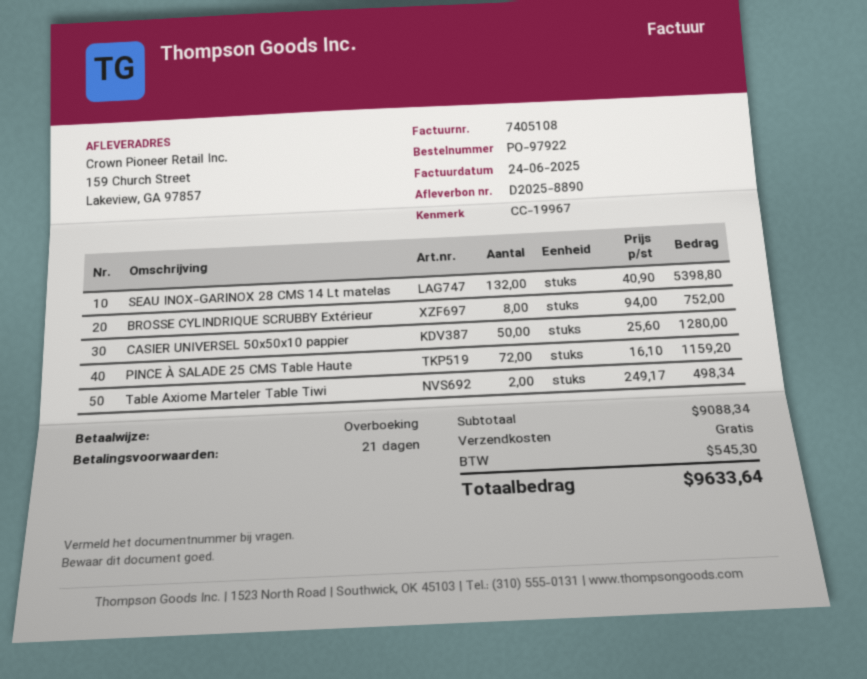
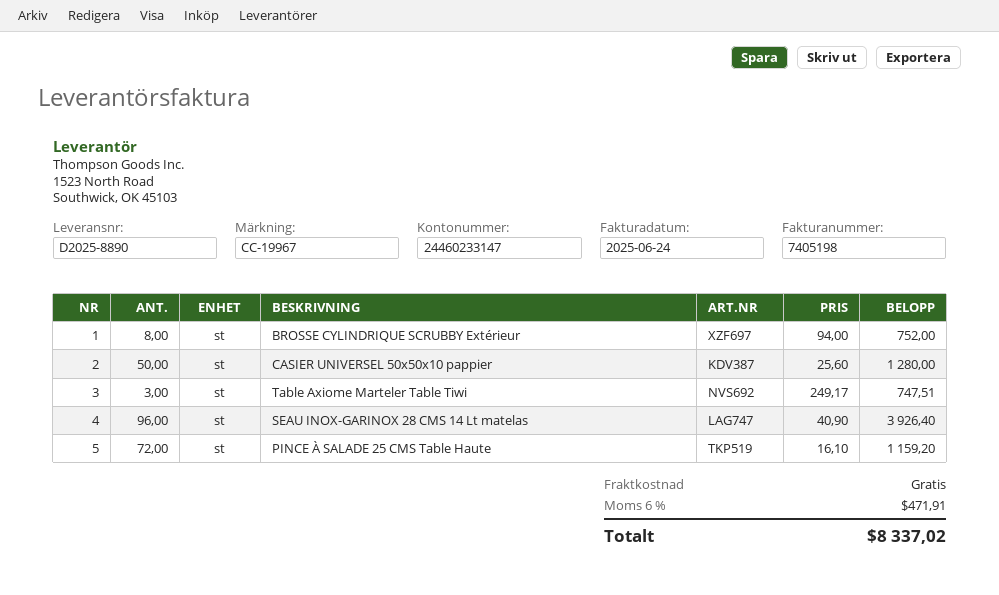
invoice number: 7405108 -> 7405198
SEAU INOX-GARINOX 28 CMS 14 Lt matelas: 132 x 40.90 = 5398.80 -> 96 x 40.90 = 3926.40
Table Axiome Marteler Table Tiwi: 2 x 249.17 = 498.34 -> 3 x 249.17 = 747.51
tax: 545.30 -> 471.91
total: 9633.64 -> 8337.02

